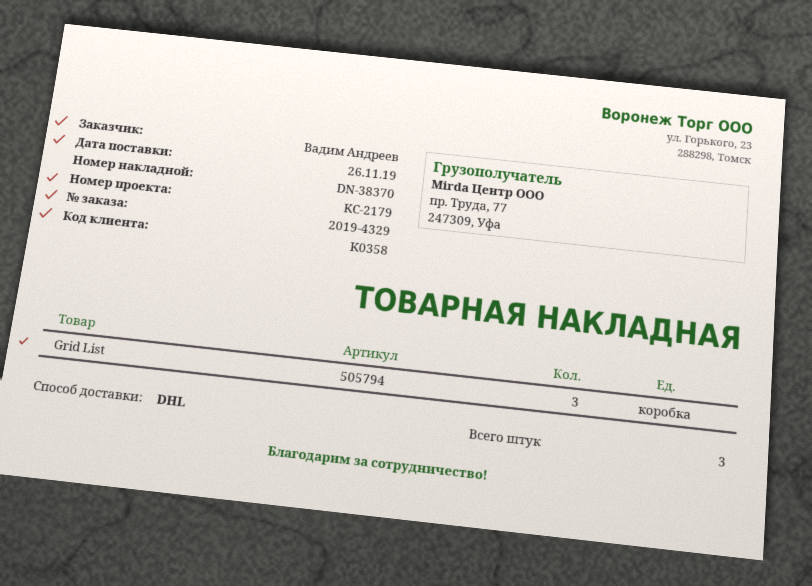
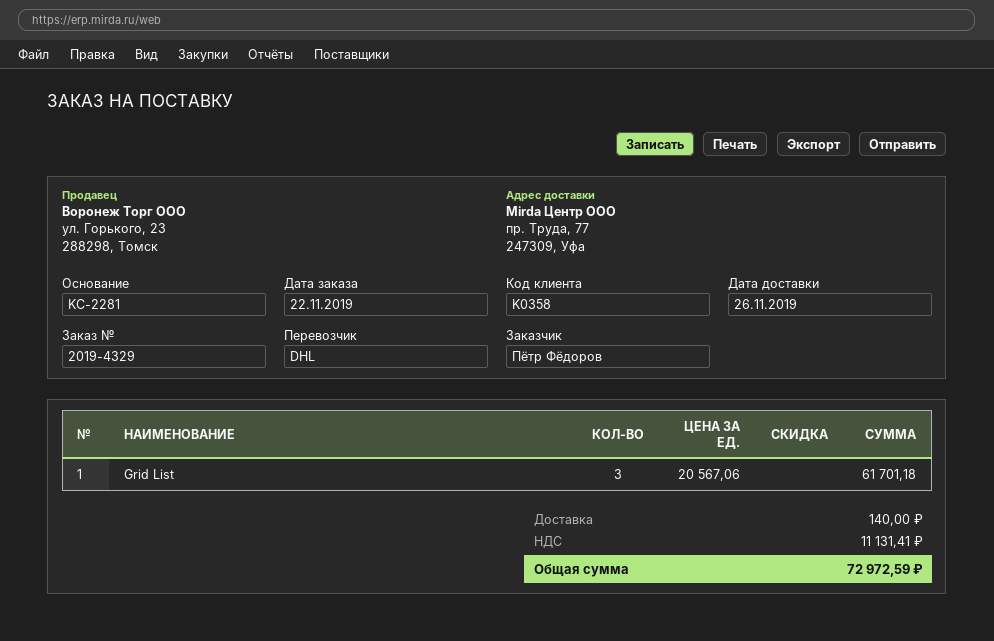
reference: KC-2179 -> KC-2281
ordered by: Вадим Андреев -> Пётр Фёдоров

